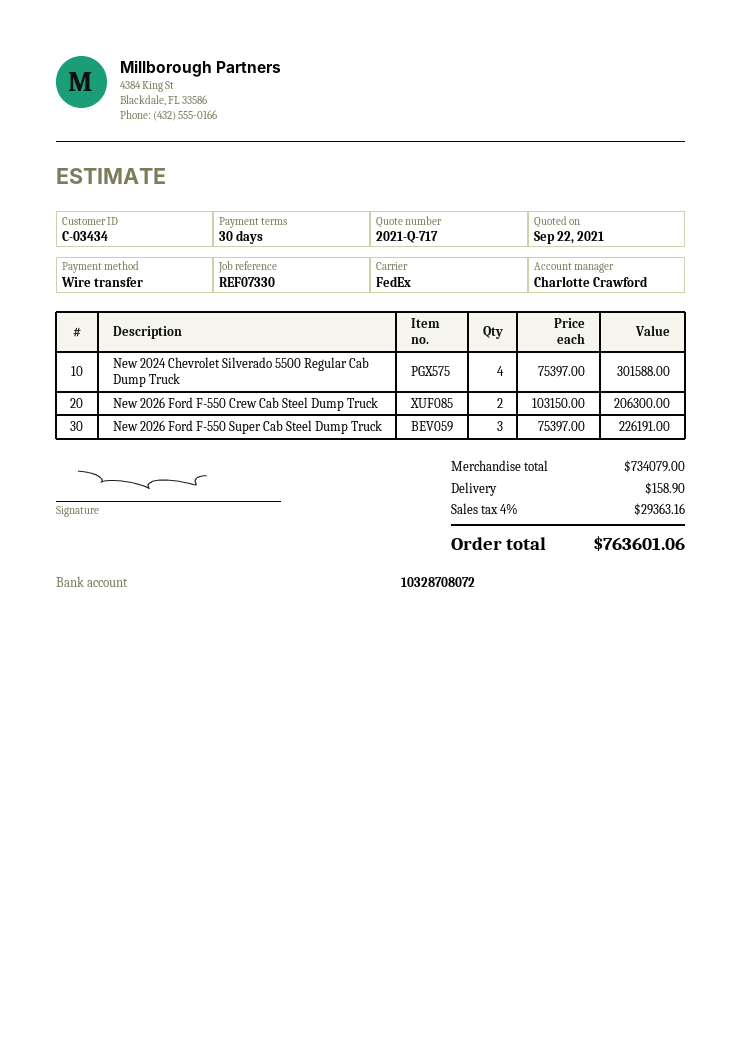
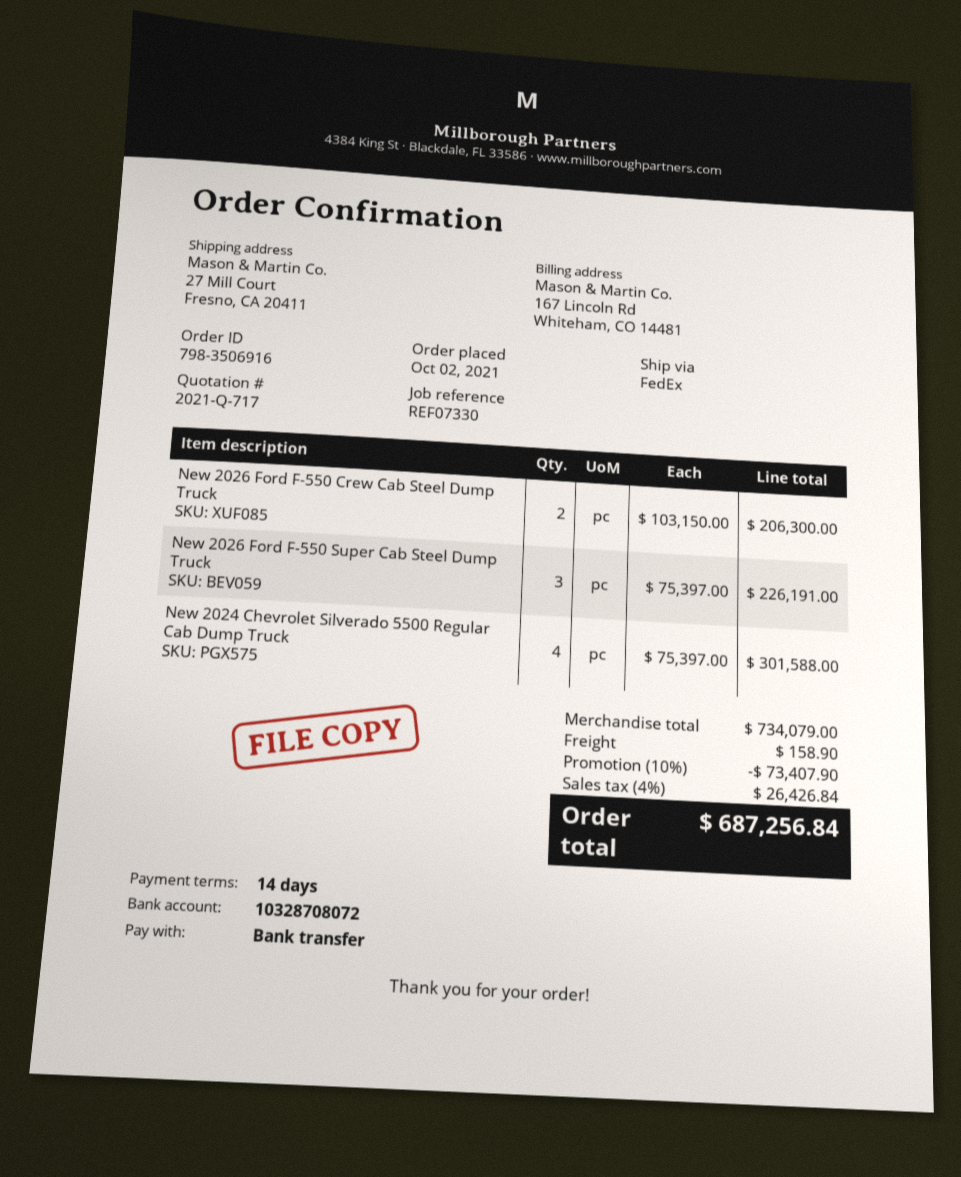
payment terms: 30 days -> 14 days
discount: none -> 10% = 73407.90
tax: 4% = 29363.16 -> 4% = 26426.84
total: 763601.06 -> 687256.84

